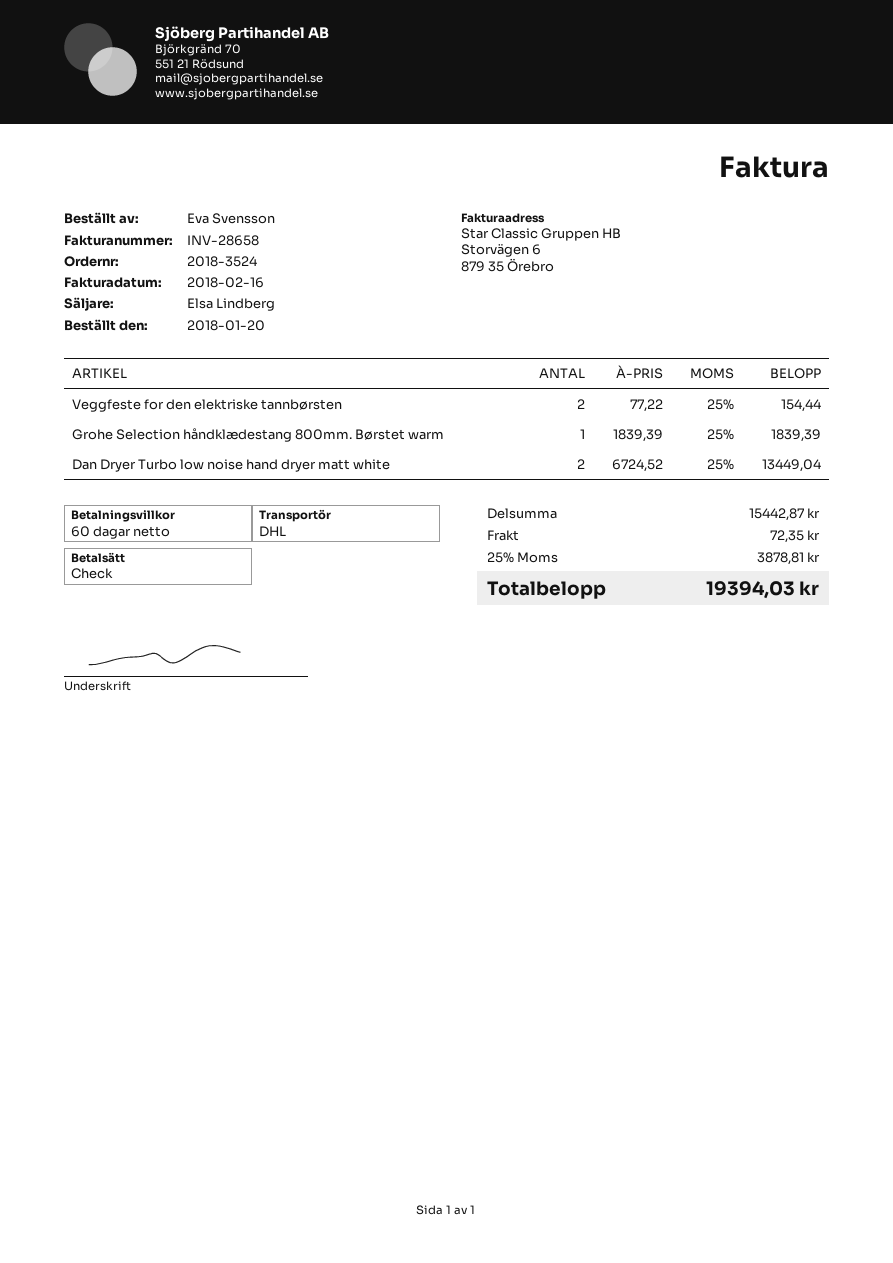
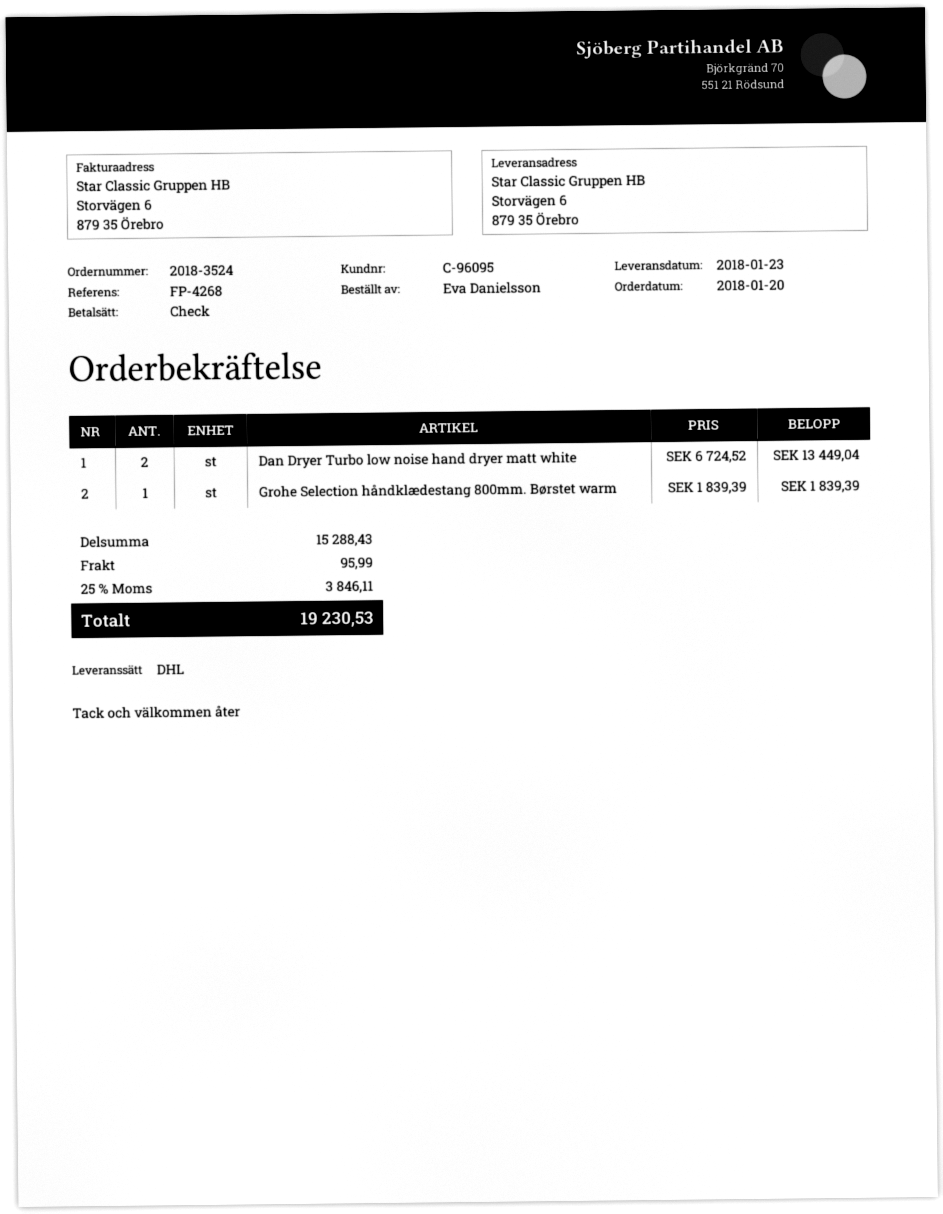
ordered by: Eva Svensson -> Eva Danielsson
Veggfeste for den elektriske tannbørsten: 2 x 77.22 = 154.44 -> none
subtotal: 15442.87 -> 15288.43
shipping: 72.35 -> 95.99
tax: 25% = 3878.81 -> 25% = 3846.11
total: 19394.03 -> 19230.53

